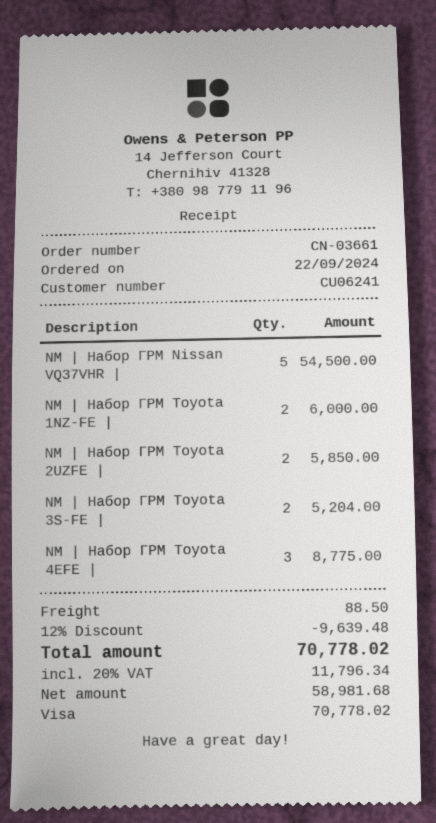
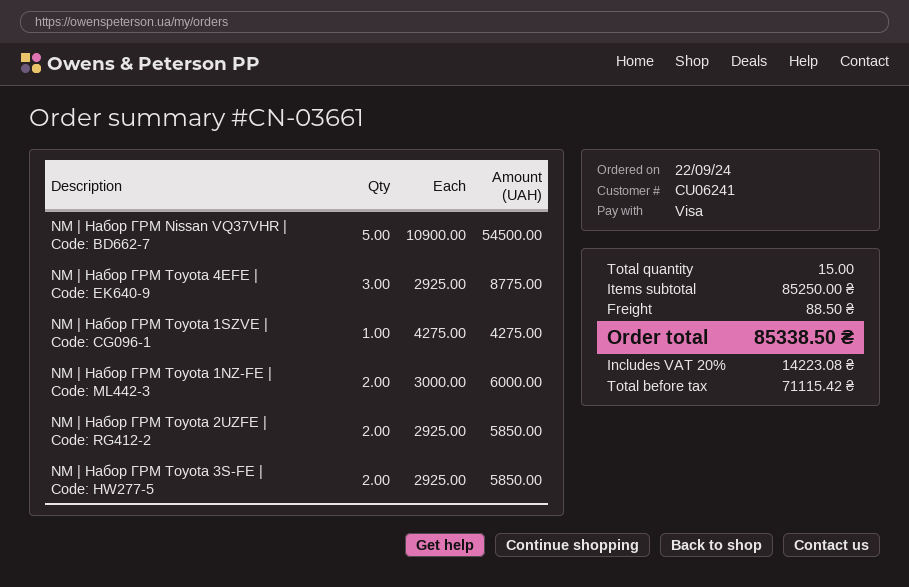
NM | Набор ГРМ Toyota 3S-FE |: 2 for 5204.00 -> 2 for 5850.00
NM | Набор ГРМ Toyota 1SZVE |: none -> 1 for 4275.00
discount: 12% = 9639.48 -> none
net: 58981.68 -> 71115.42
tax: 20% = 11796.34 -> 20% = 14223.08
total: 70778.02 -> 85338.50

